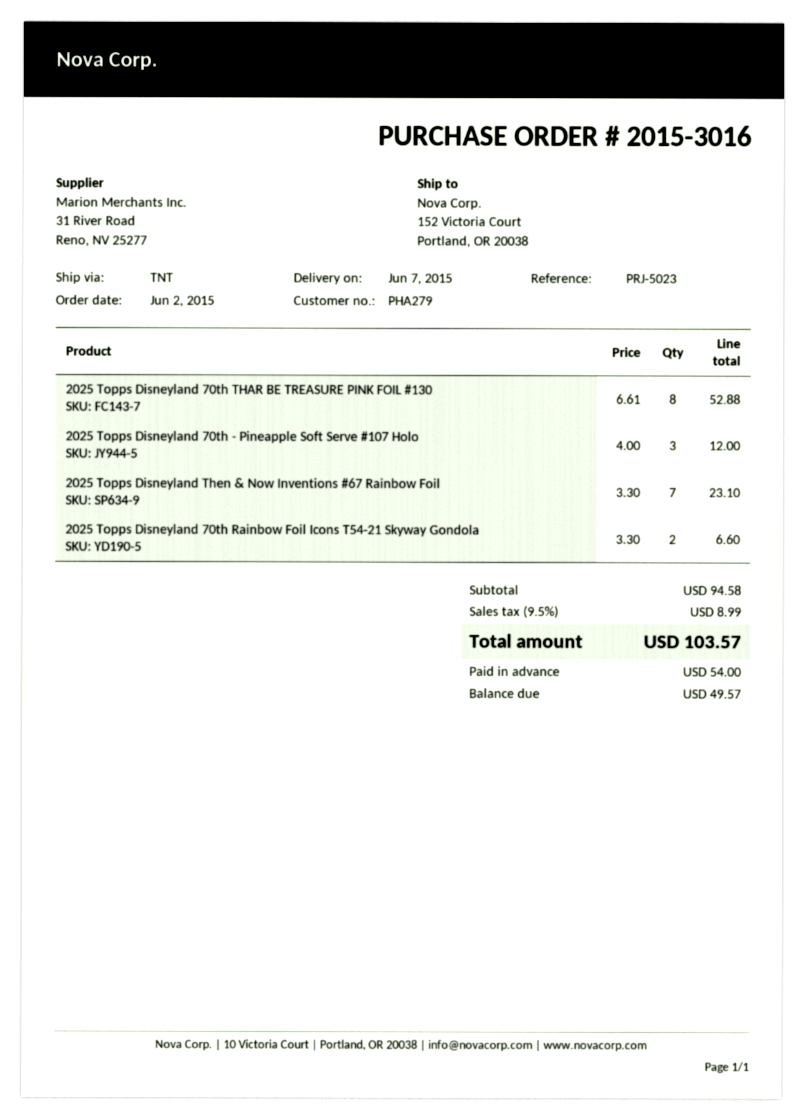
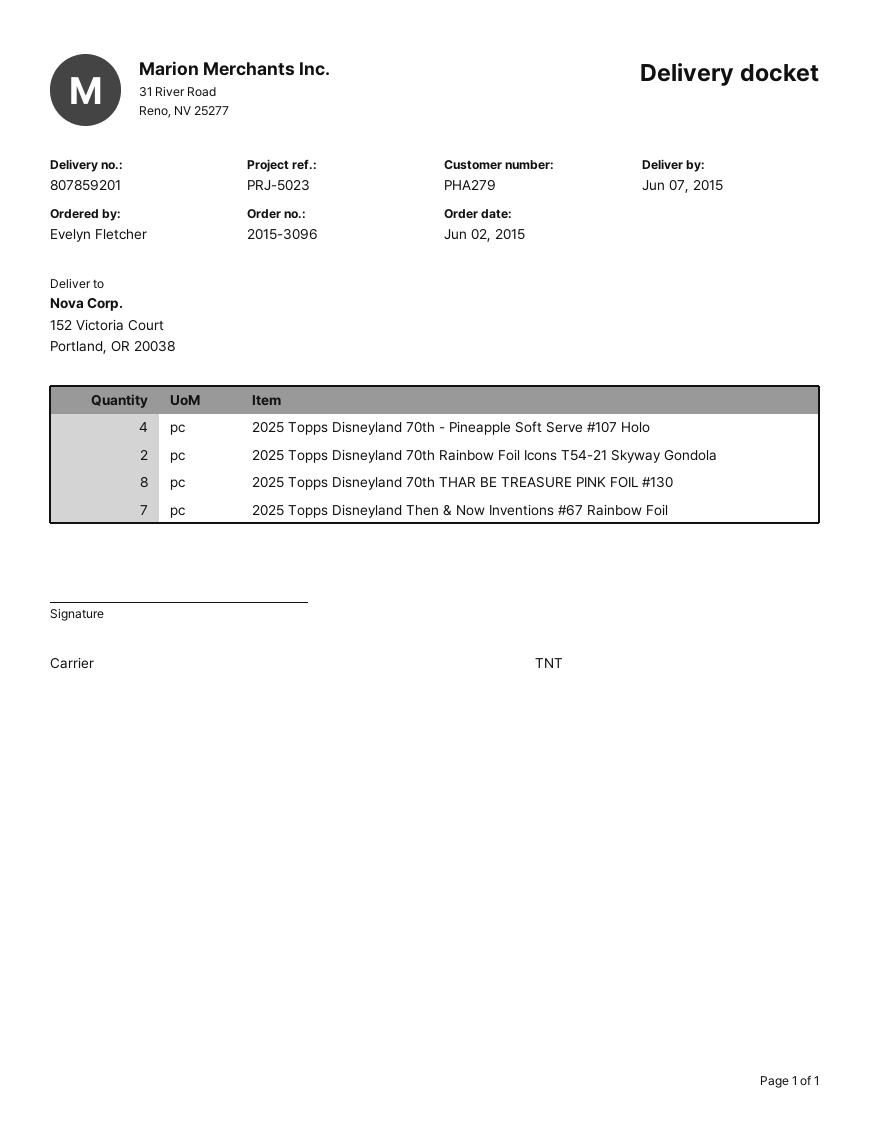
order number: 2015-3016 -> 2015-3096
2025 Topps Disneyland 70th - Pineapple Soft Serve #107 Holo: 3 -> 4

